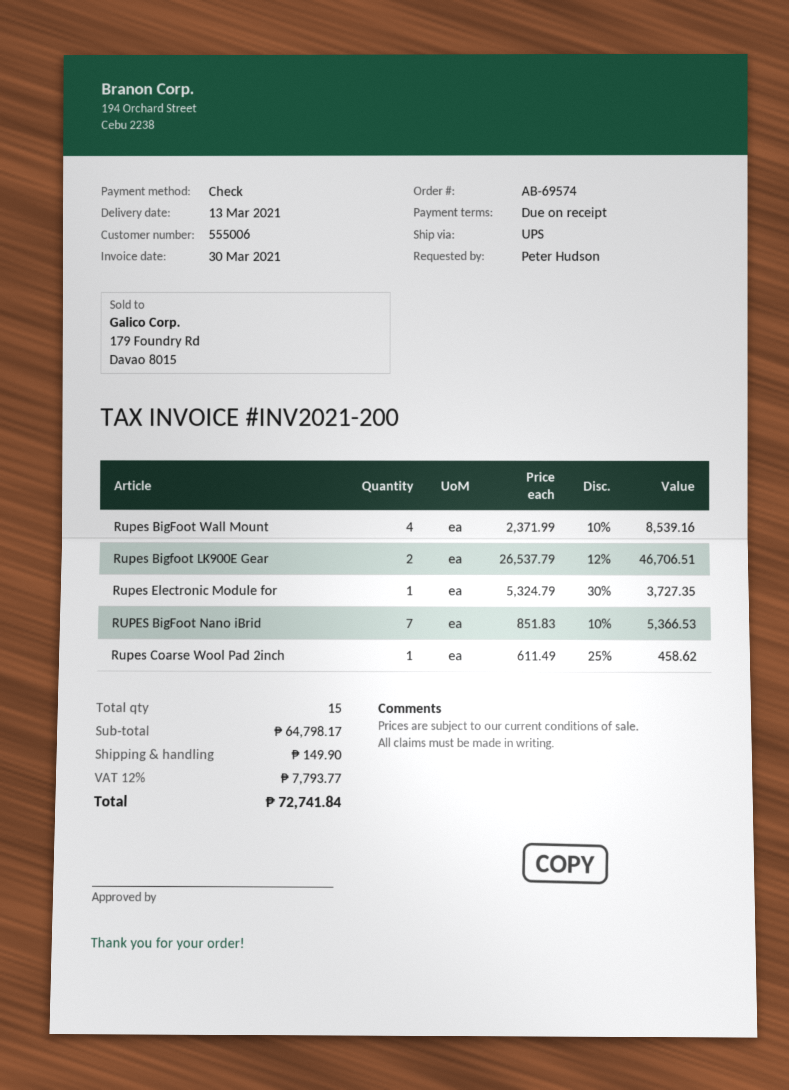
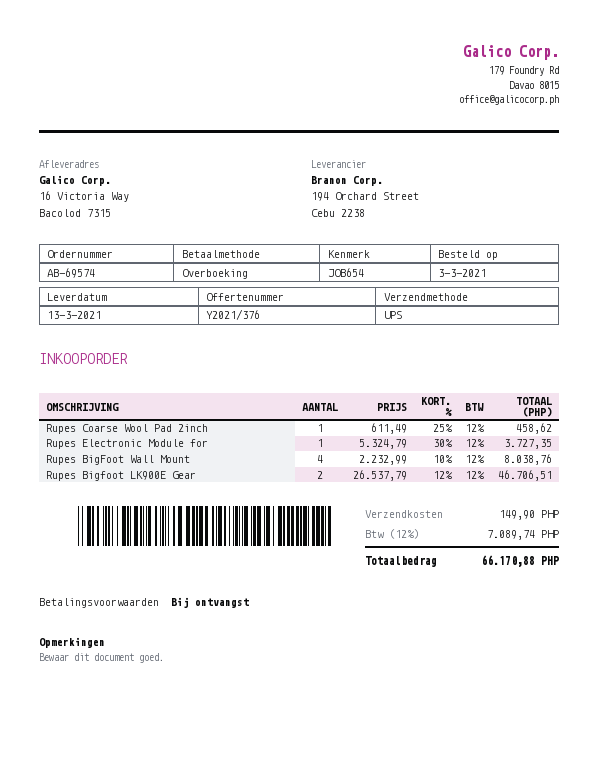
payment method: cheque -> bank transfer
Rupes BigFoot Wall Mount: 4 x 2371.99 - 10% = 8539.16 -> 4 x 2232.99 - 10% = 8038.76
RUPES BigFoot Nano iBrid: 7 x 851.83 - 10% = 5366.53 -> none
tax: 12% = 7793.77 -> 12% = 7089.74
total: 72741.84 -> 66170.88

